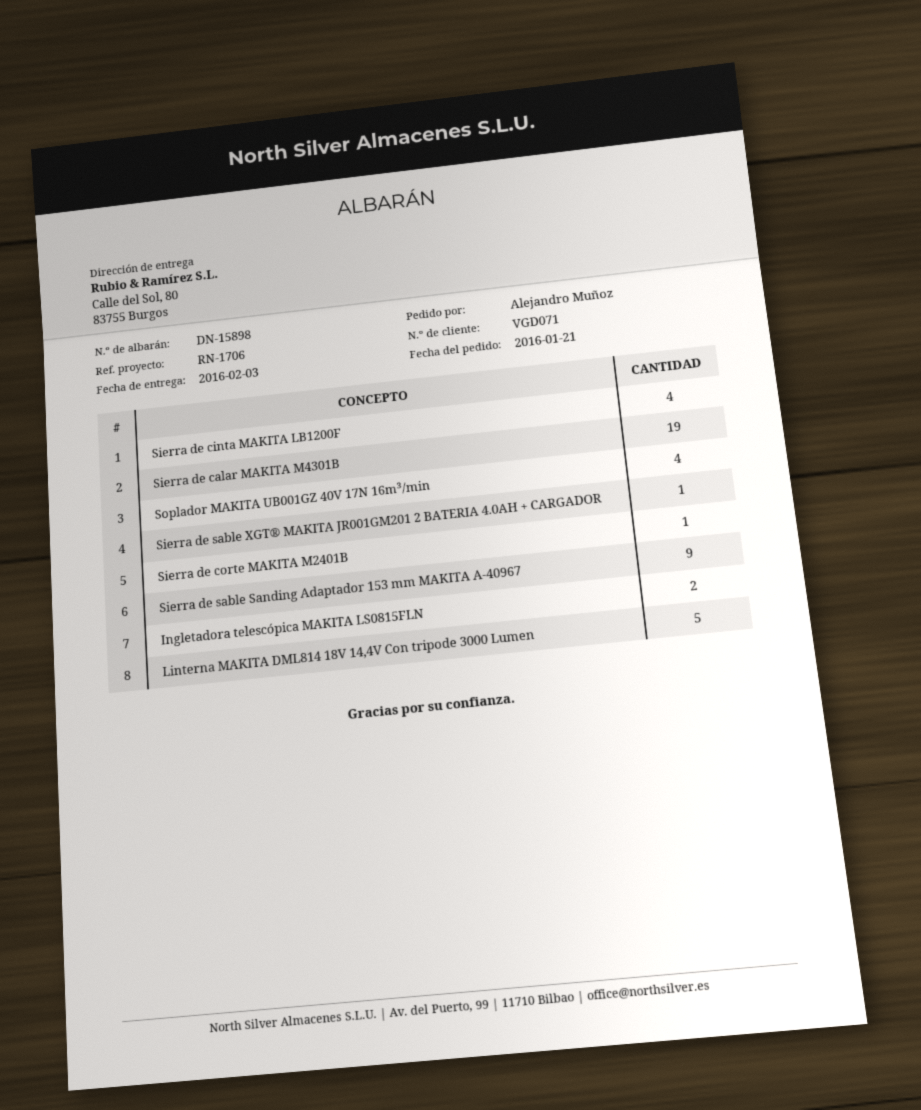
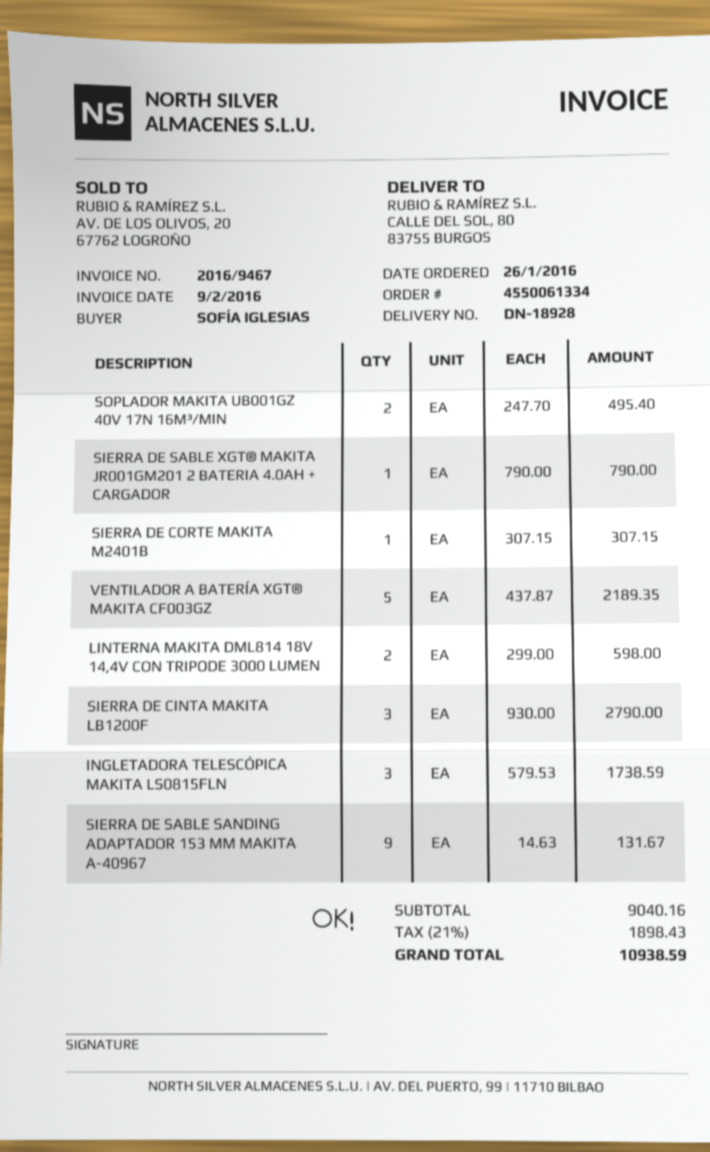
order date: 2016-01-21 -> 2016-01-26
delivery note number: DN-15898 -> DN-18928
ordered by: Alejandro Muñoz -> SOFÍA IGLESIAS
Sierra de cinta MAKITA LB1200F: 4 -> 3
Sierra de calar MAKITA M4301B: 19 -> none
Soplador MAKITA UB001GZ 40V 17N 16m³/min: 4 -> 2
Ingletadora telescópica MAKITA LS0815FLN: 2 -> 3
Linterna MAKITA DML814 18V 14,4V Con tripode 3000 Lumen: 5 -> 2
VENTILADOR A BATERÍA XGT® MAKITA CF003GZ: none -> 5

